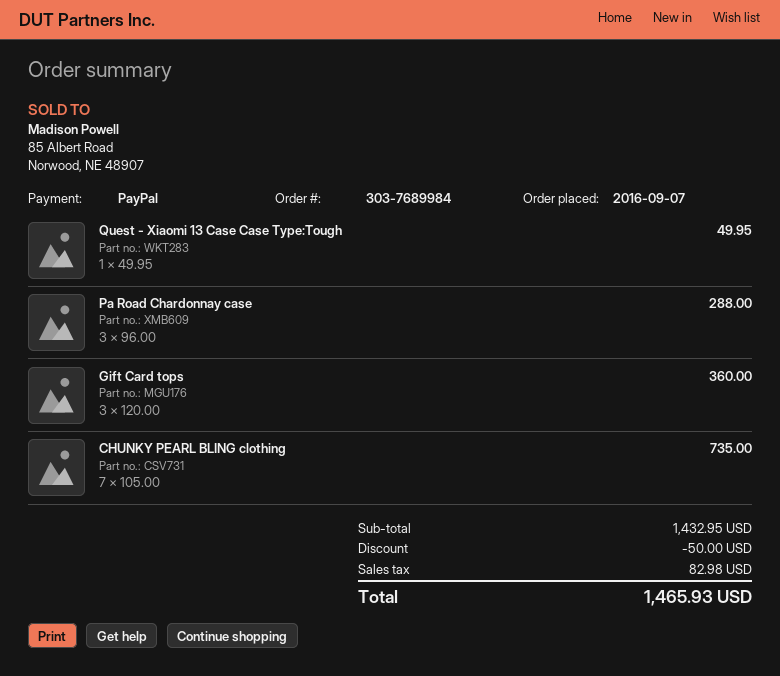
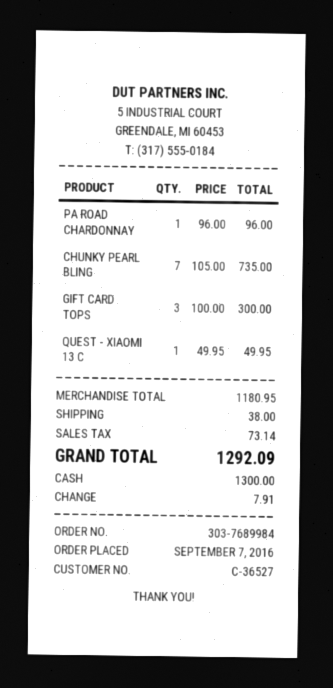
payment method: PayPal -> cash
Pa Road Chardonnay case: 3 x 96.00 = 288.00 -> 1 x 96.00 = 96.00
Gift Card tops: 3 x 120.00 = 360.00 -> 3 x 100.00 = 300.00
subtotal: 1432.95 -> 1180.95
discount: 50.00 -> none
shipping: none -> 38.00
tax: 82.98 -> 73.14
total: 1465.93 -> 1292.09

